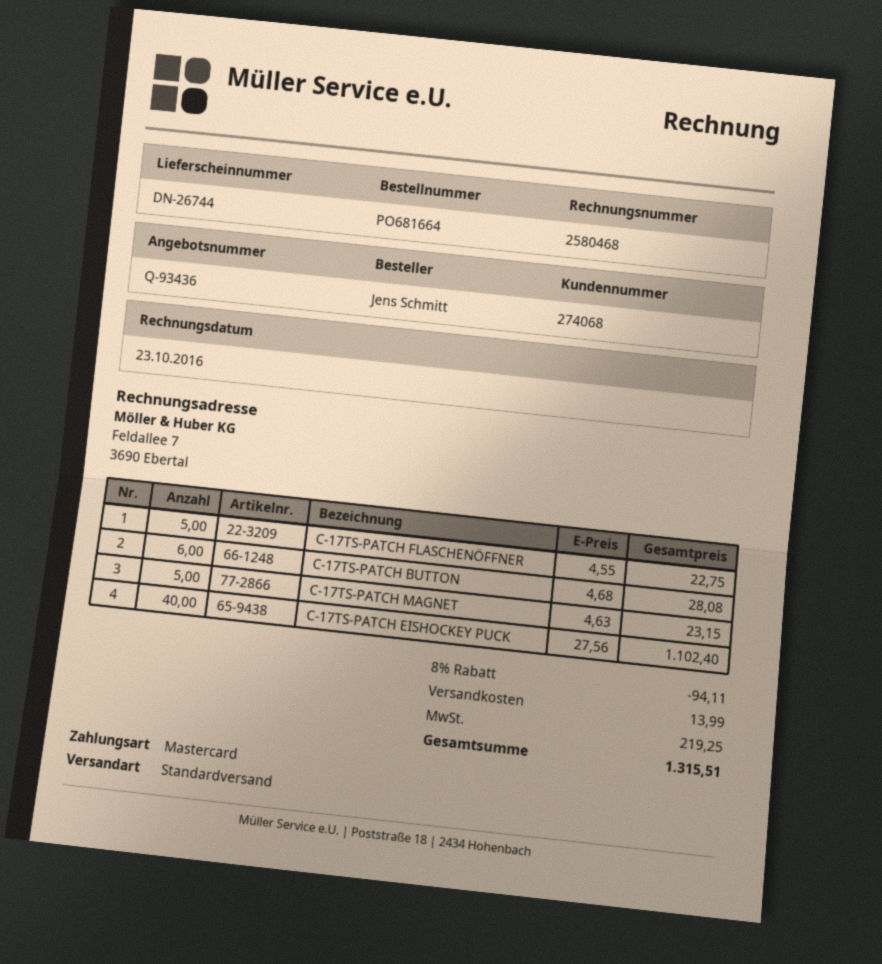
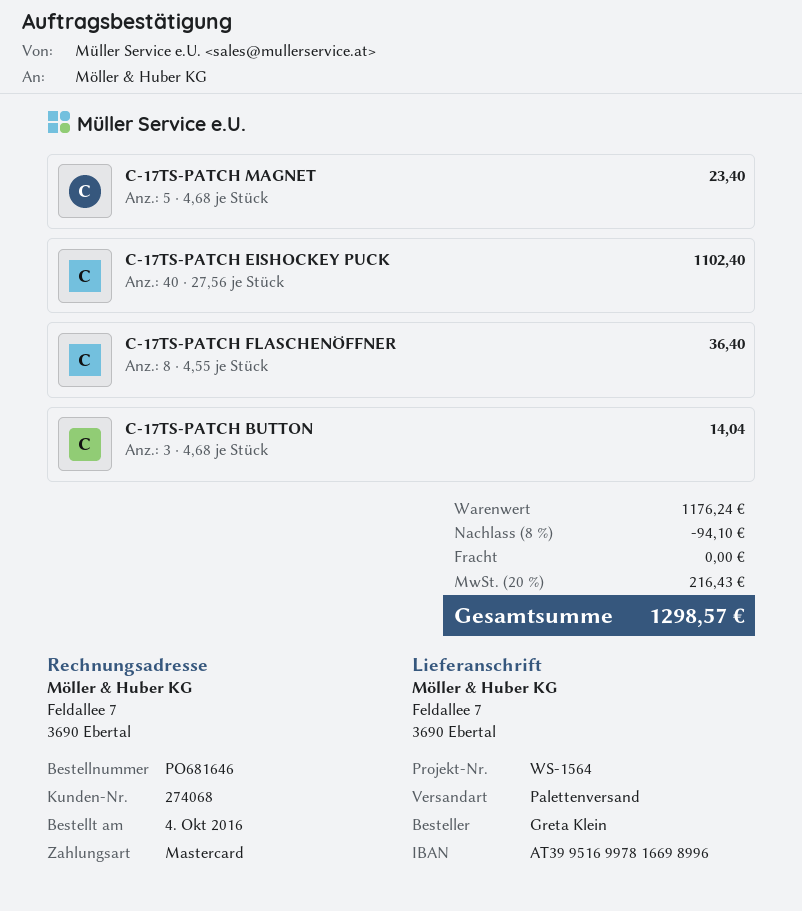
order number: PO681664 -> PO681646
ordered by: Jens Schmitt -> Greta Klein
shipping method: standard -> pallet freight
C-17TS-PATCH FLASCHENÖFFNER: 5 x 4.55 = 22.75 -> 8 x 4.55 = 36.40
C-17TS-PATCH BUTTON: 6 x 4.68 = 28.08 -> 3 x 4.68 = 14.04
C-17TS-PATCH MAGNET: 5 x 4.63 = 23.15 -> 5 x 4.68 = 23.40
discount: 8% = 94.11 -> 8% = 94.10
shipping: 13.99 -> 0.00
tax: 219.25 -> 216.43
total: 1315.51 -> 1298.57

